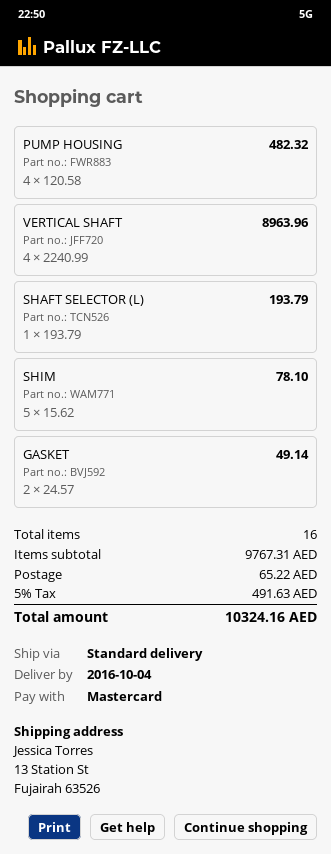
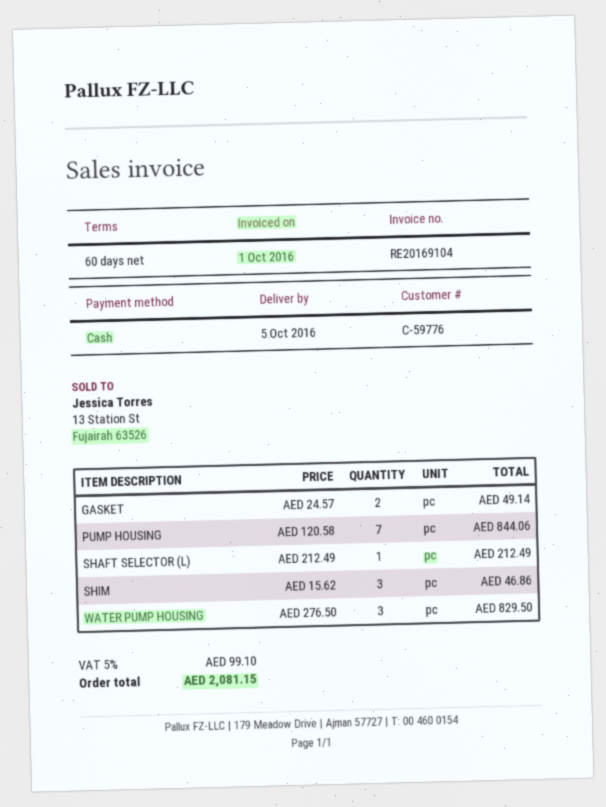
delivery date: 2016-10-04 -> 2016-10-05
payment method: Mastercard -> cash
PUMP HOUSING: 4 x 120.58 = 482.32 -> 7 x 120.58 = 844.06
VERTICAL SHAFT: 4 x 2240.99 = 8963.96 -> none
SHAFT SELECTOR (L): 1 x 193.79 = 193.79 -> 1 x 212.49 = 212.49
SHIM: 5 x 15.62 = 78.10 -> 3 x 15.62 = 46.86
WATER PUMP HOUSING: none -> 3 x 276.50 = 829.50
shipping: 65.22 -> none
tax: 5% = 491.63 -> 5% = 99.10
total: 10324.16 -> 2081.15

